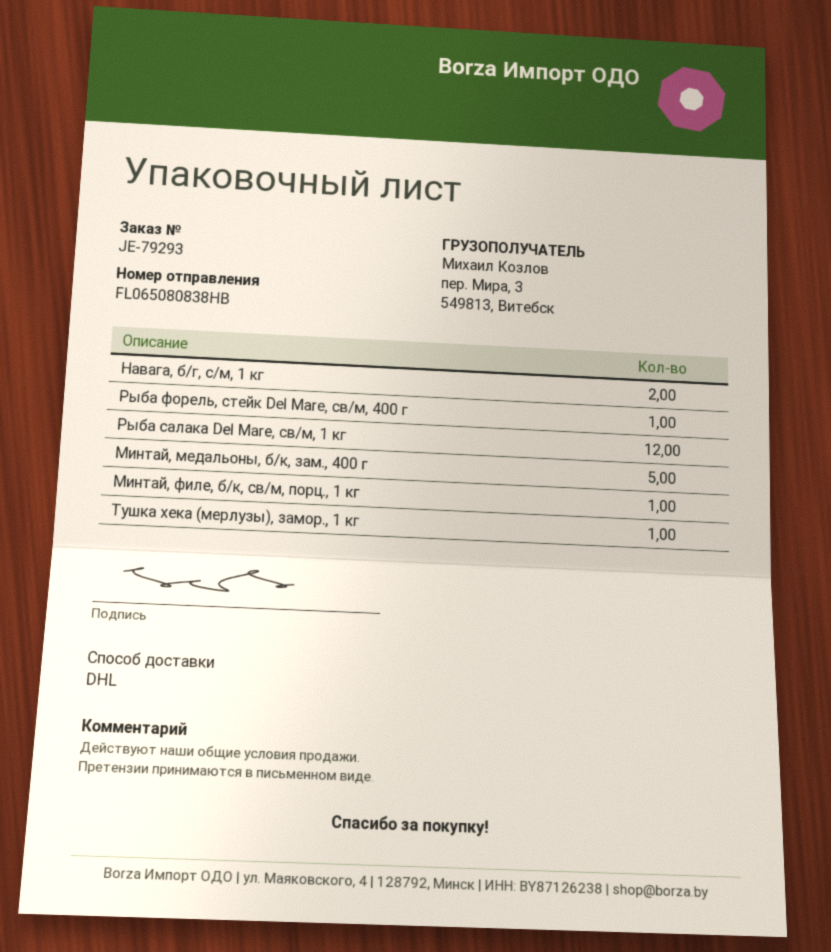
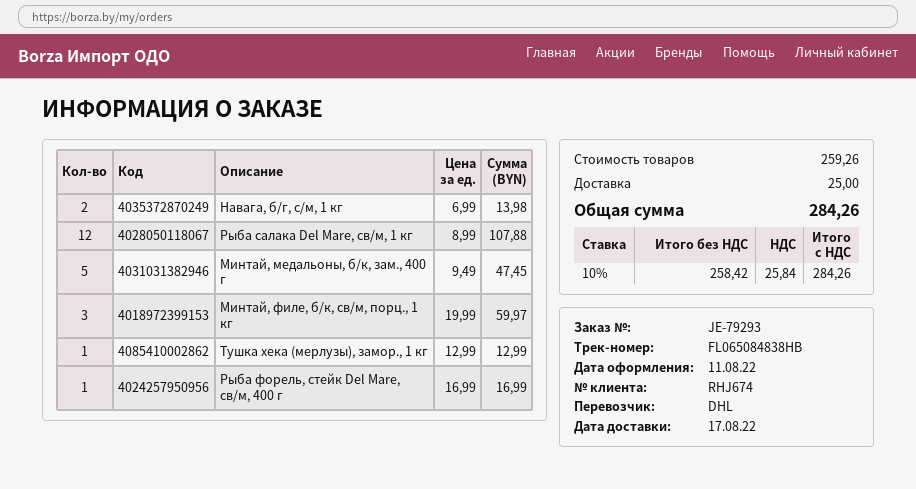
tracking number: FL065080838HB -> FL065084838HB
Минтай, филе, б/к, св/м, порц., 1 кг: 1 -> 3

